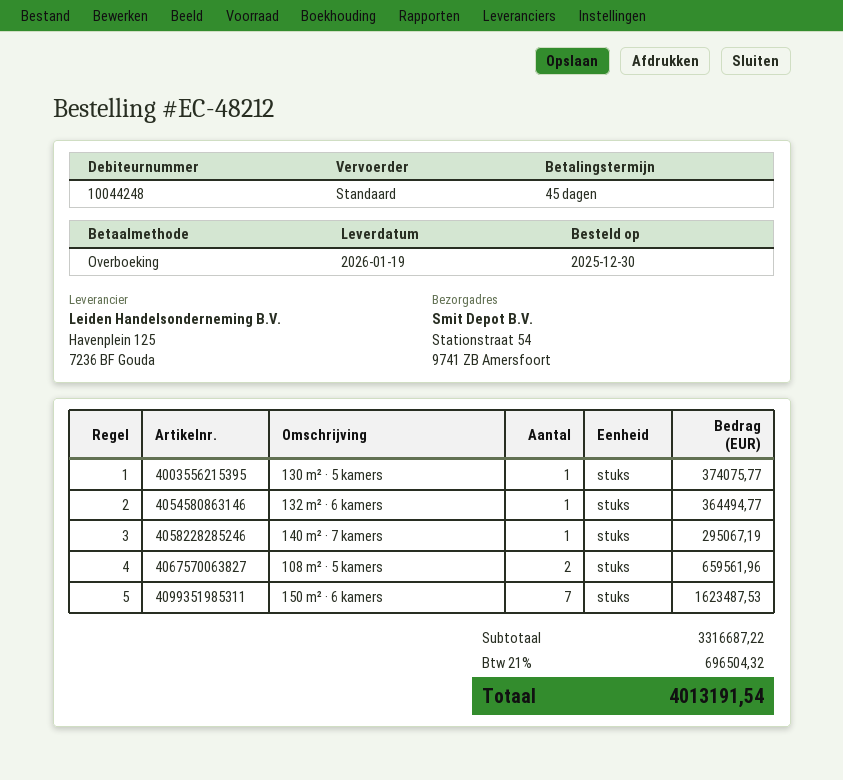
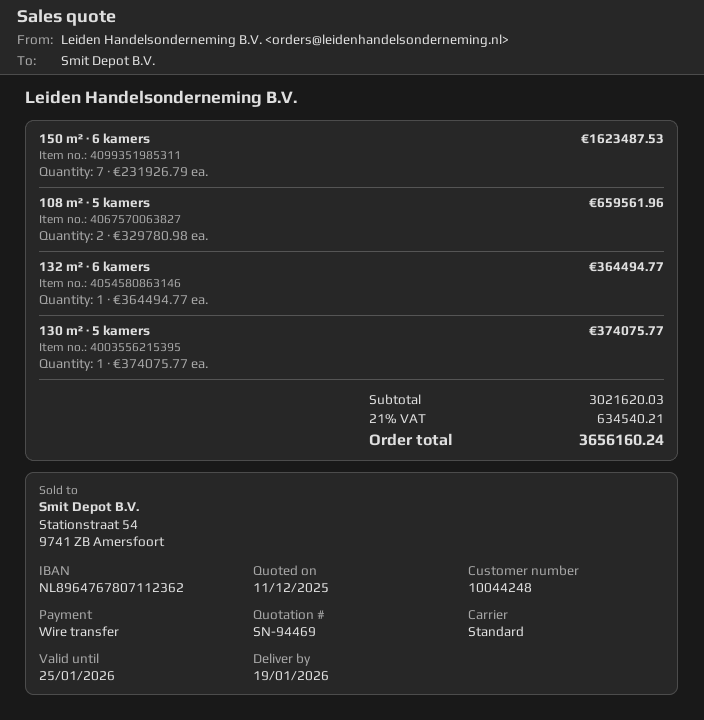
140 m² · 7 kamers: 1 for 295067.19 -> none
subtotal: 3316687.22 -> 3021620.03
tax: 21% = 696504.32 -> 21% = 634540.21
total: 4013191.54 -> 3656160.24

